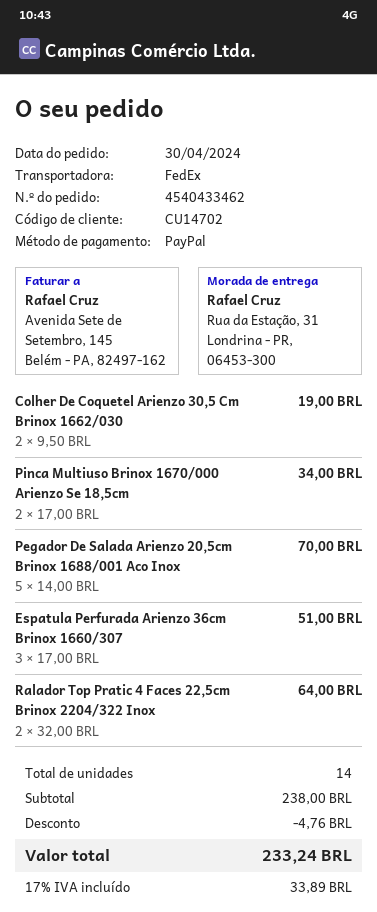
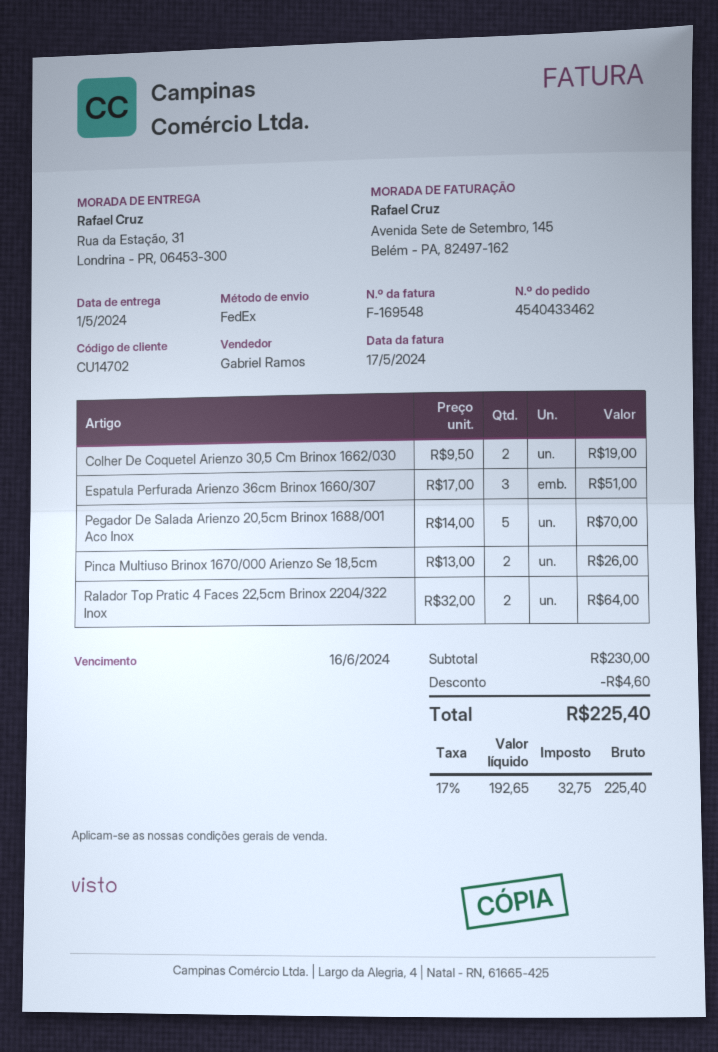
Pinca Multiuso Brinox 1670/000 Arienzo Se 18,5cm: 2 x 17.00 = 34.00 -> 2 x 13.00 = 26.00
subtotal: 238.00 -> 230.00
discount: 4.76 -> 4.60
tax: 17% = 33.89 -> 17% = 32.75
total: 233.24 -> 225.40

